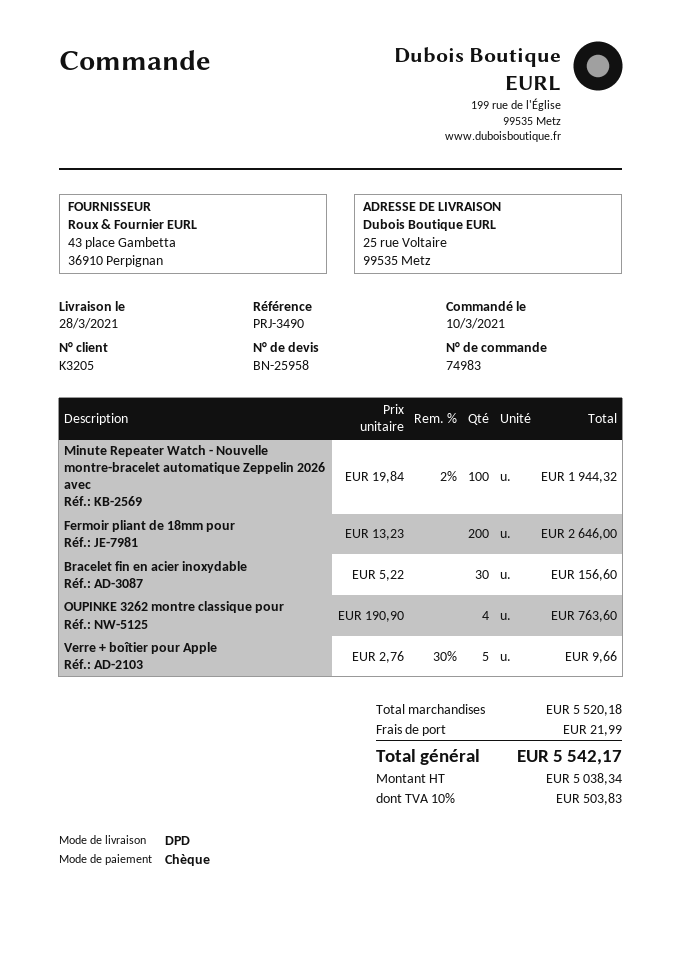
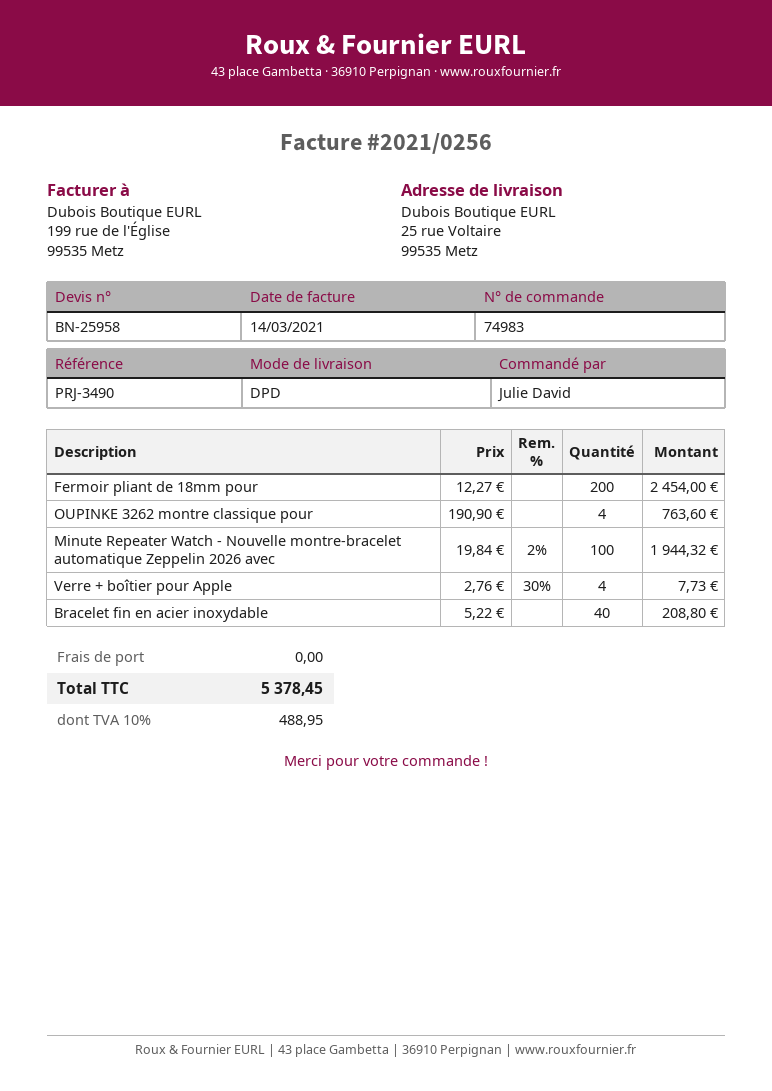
Fermoir pliant de 18mm pour: 200 x 13.23 = 2646.00 -> 200 x 12.27 = 2454.00
Bracelet fin en acier inoxydable: 30 x 5.22 = 156.60 -> 40 x 5.22 = 208.80
Verre + boîtier pour Apple: 5 x 2.76 - 30% = 9.66 -> 4 x 2.76 - 30% = 7.73
shipping: 21.99 -> 0.00
tax: 10% = 503.83 -> 10% = 488.95
total: 5542.17 -> 5378.45

